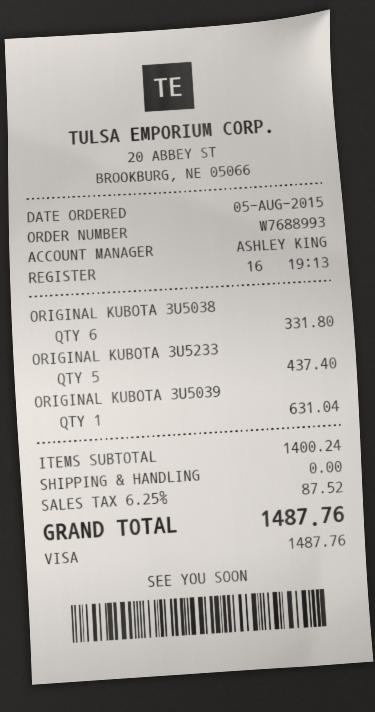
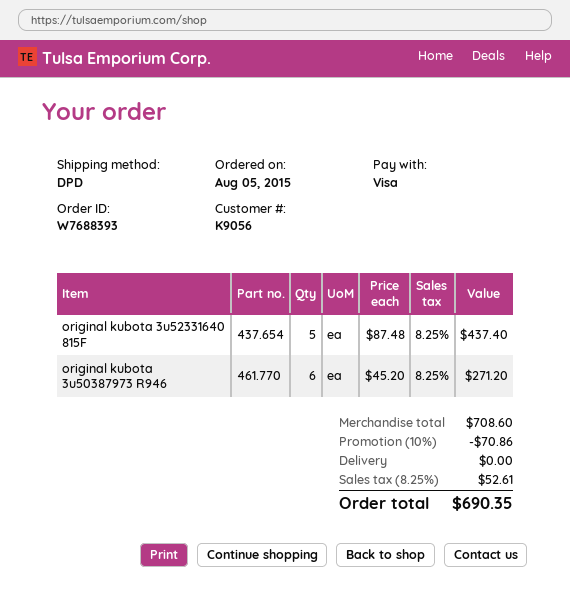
order number: W7688993 -> W7688393
ORIGINAL KUBOTA 3U5038: 6 for 331.80 -> 6 for 271.20
ORIGINAL KUBOTA 3U5039: 1 for 631.04 -> none
subtotal: 1400.24 -> 708.60
discount: none -> 10% = 70.86
tax: 6.25% = 87.52 -> 8.25% = 52.61
total: 1487.76 -> 690.35

